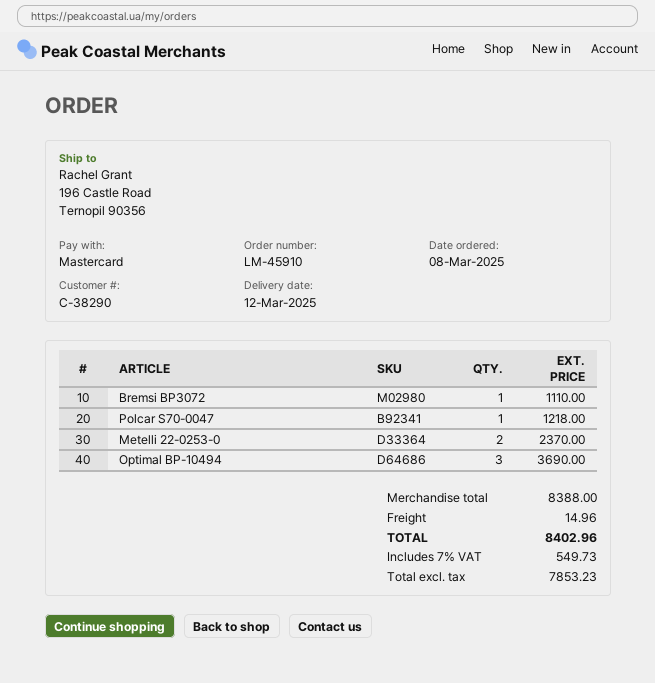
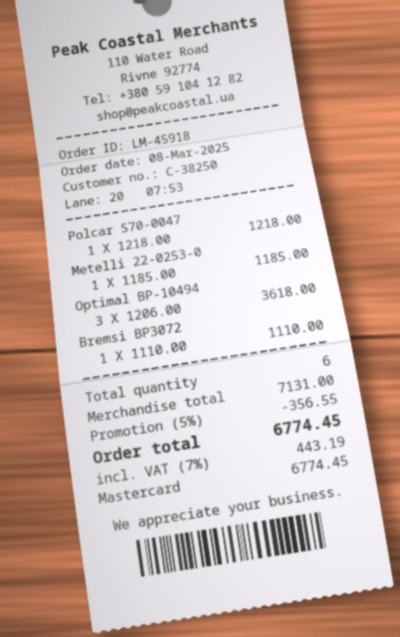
order number: LM-45910 -> LM-45918
customer number: C-38290 -> C-38250
Metelli 22-0253-0: 2 for 2370.00 -> 1 for 1185.00
Optimal BP-10494: 3 for 3690.00 -> 3 for 3618.00
subtotal: 8388.00 -> 7131.00
discount: none -> 5% = 356.55
shipping: 14.96 -> none
tax: 7% = 549.73 -> 7% = 443.19
total: 8402.96 -> 6774.45

